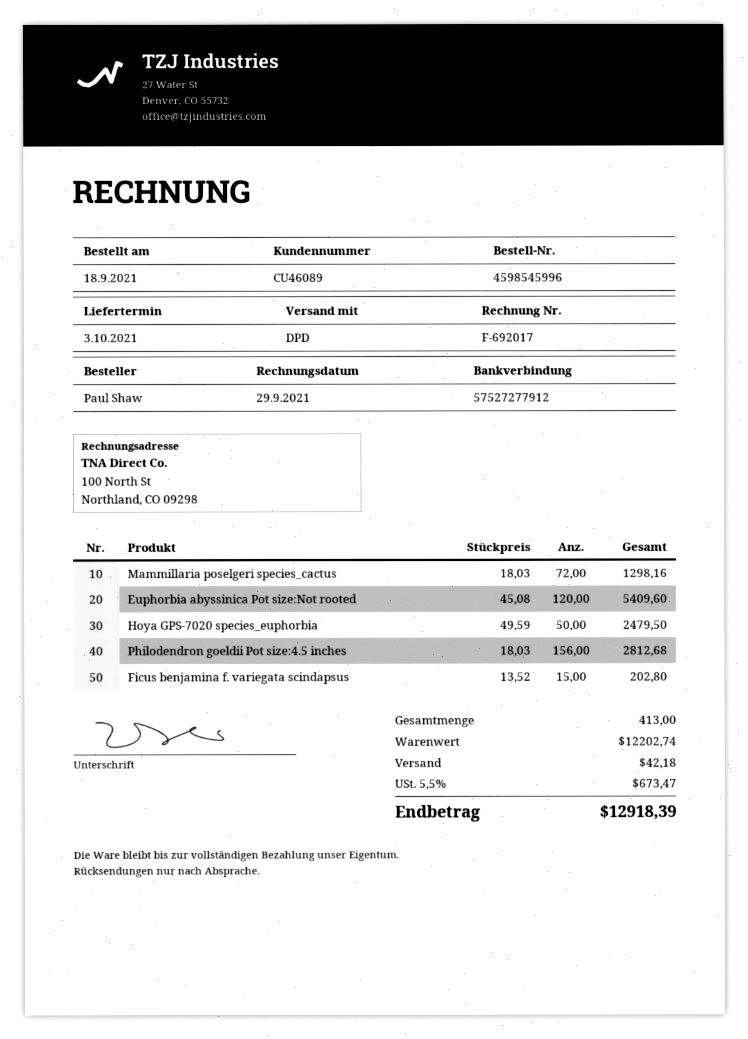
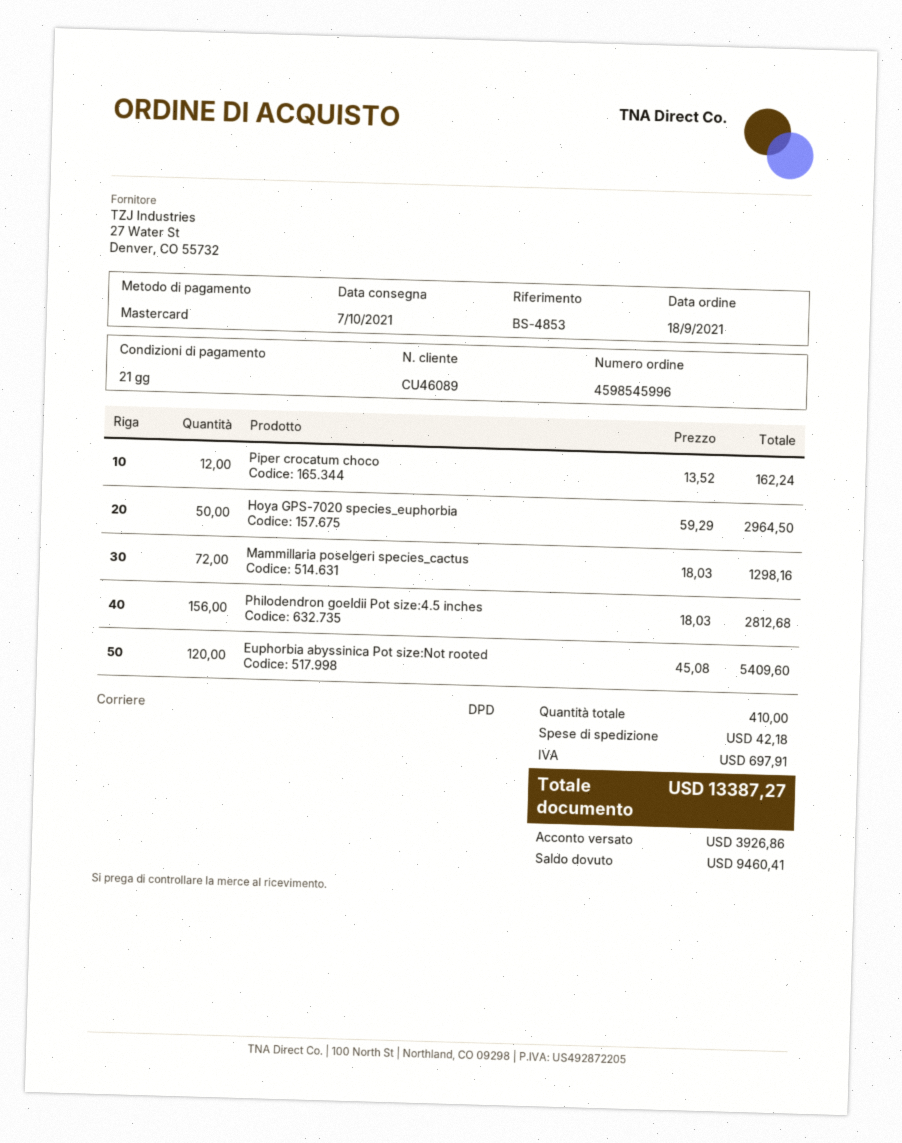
delivery date: 2021-10-03 -> 2021-10-07
Hoya GPS-7020 species_euphorbia: 50 x 49.59 = 2479.50 -> 50 x 59.29 = 2964.50
Ficus benjamina f. variegata scindapsus: 15 x 13.52 = 202.80 -> none
Piper crocatum choco: none -> 12 x 13.52 = 162.24
total quantity: 413 -> 410
tax: 673.47 -> 697.91
total: 12918.39 -> 13387.27

